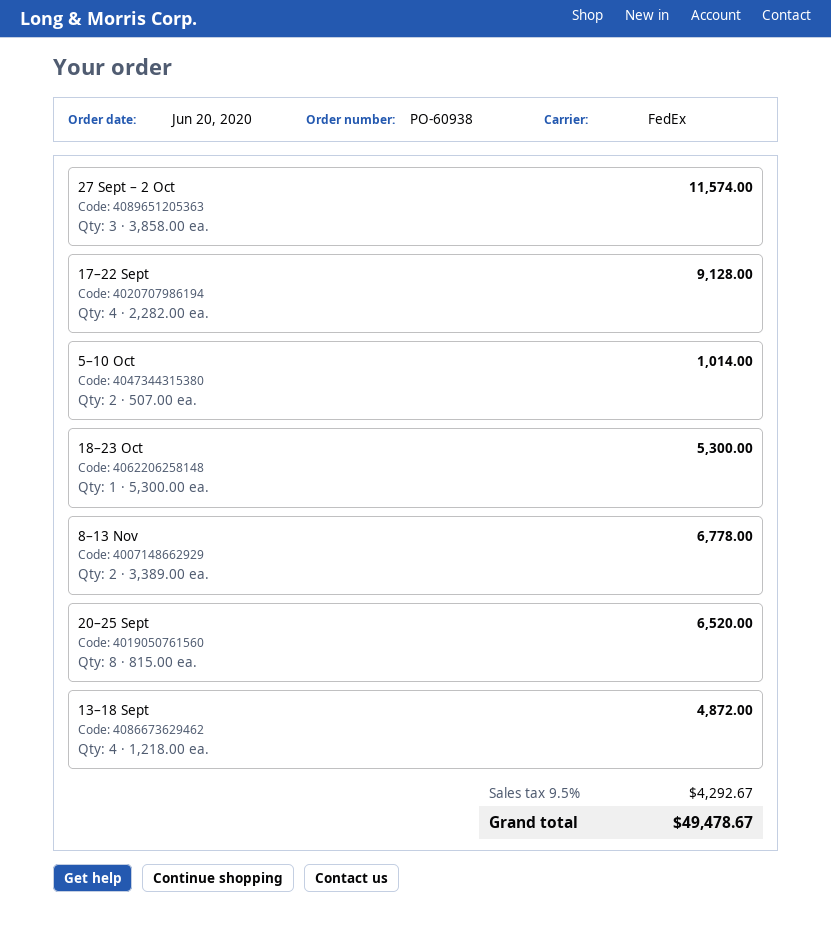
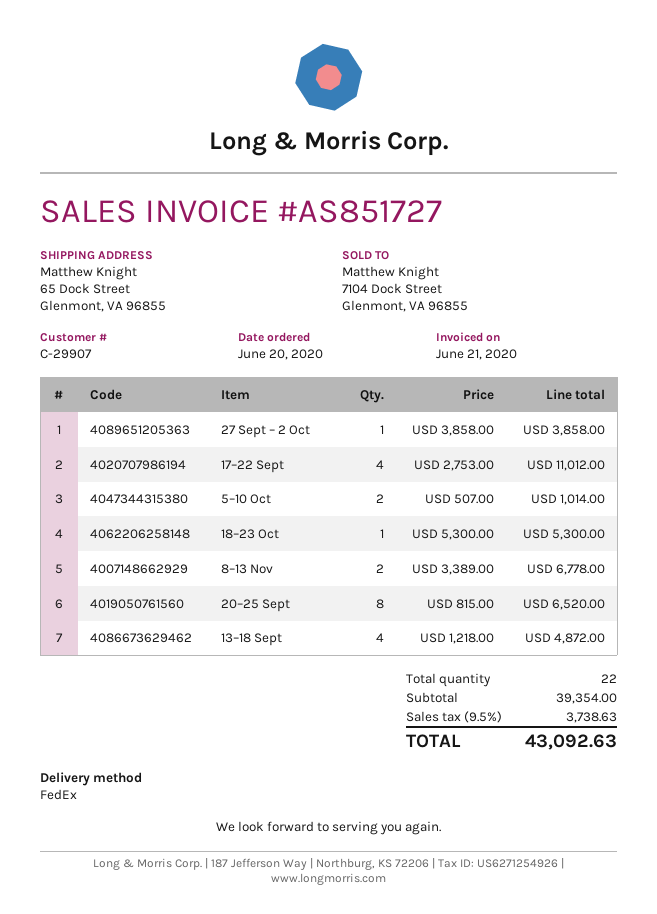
27 Sept – 2 Oct: 3 x 3858.00 = 11574.00 -> 1 x 3858.00 = 3858.00
17–22 Sept: 4 x 2282.00 = 9128.00 -> 4 x 2753.00 = 11012.00
tax: 9.5% = 4292.67 -> 9.5% = 3738.63
total: 49478.67 -> 43092.63

